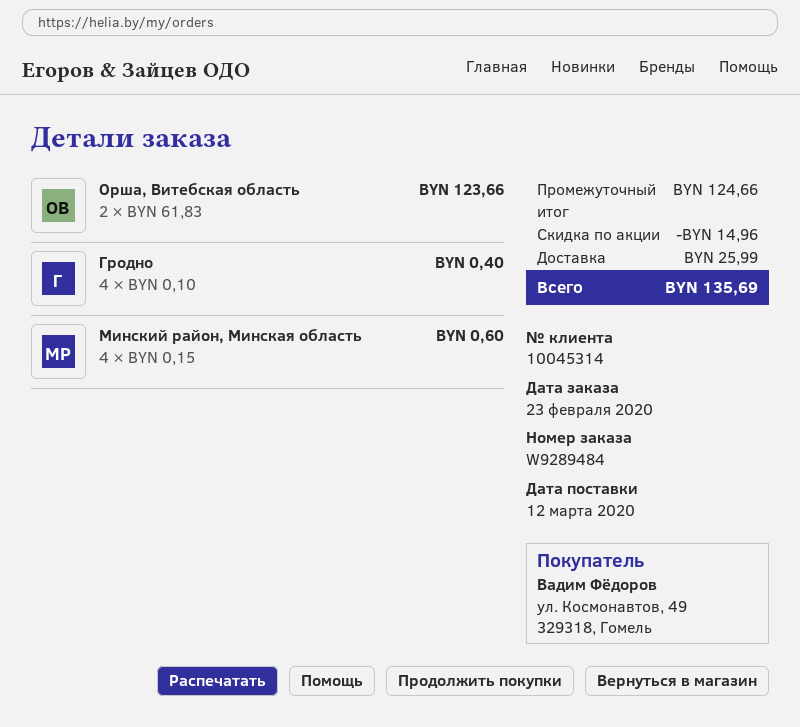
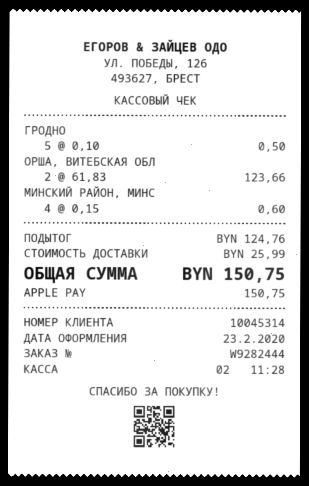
order number: W9289484 -> W9282444
Гродно: 4 x 0.10 = 0.40 -> 5 x 0.10 = 0.50
subtotal: 124.66 -> 124.76
discount: 14.96 -> none
total: 135.69 -> 150.75

